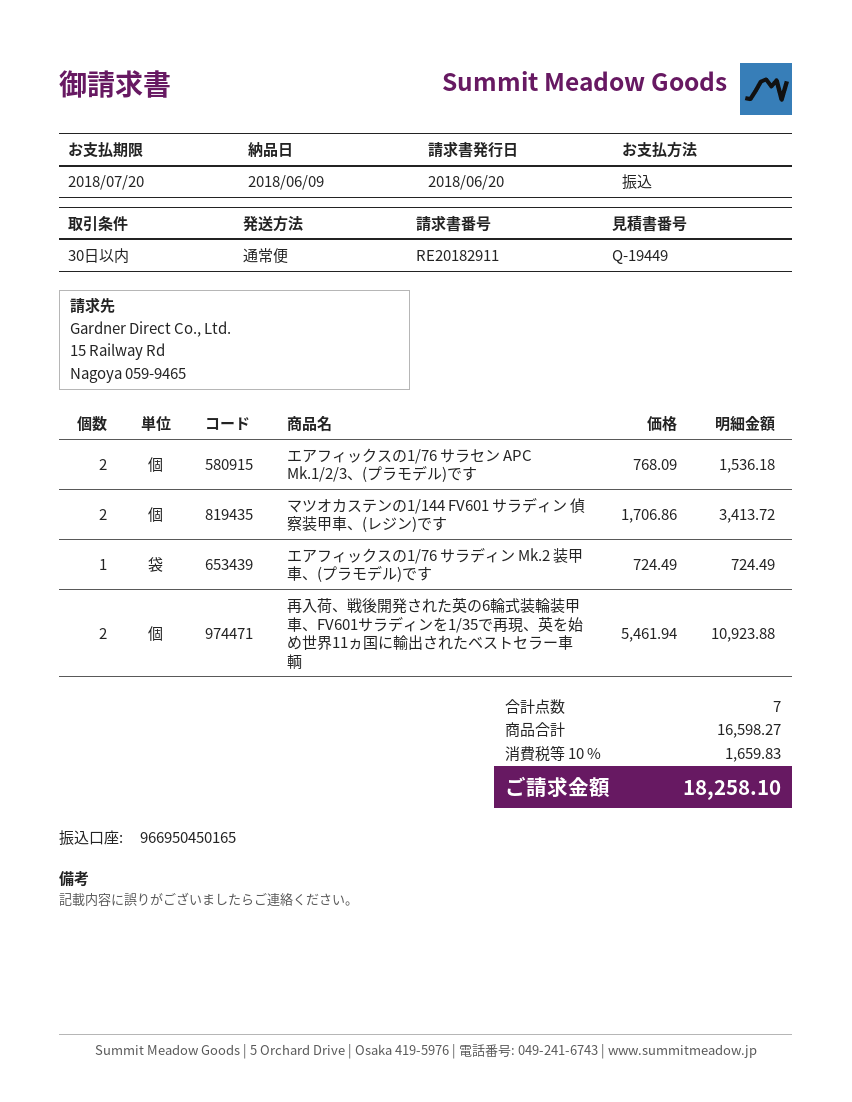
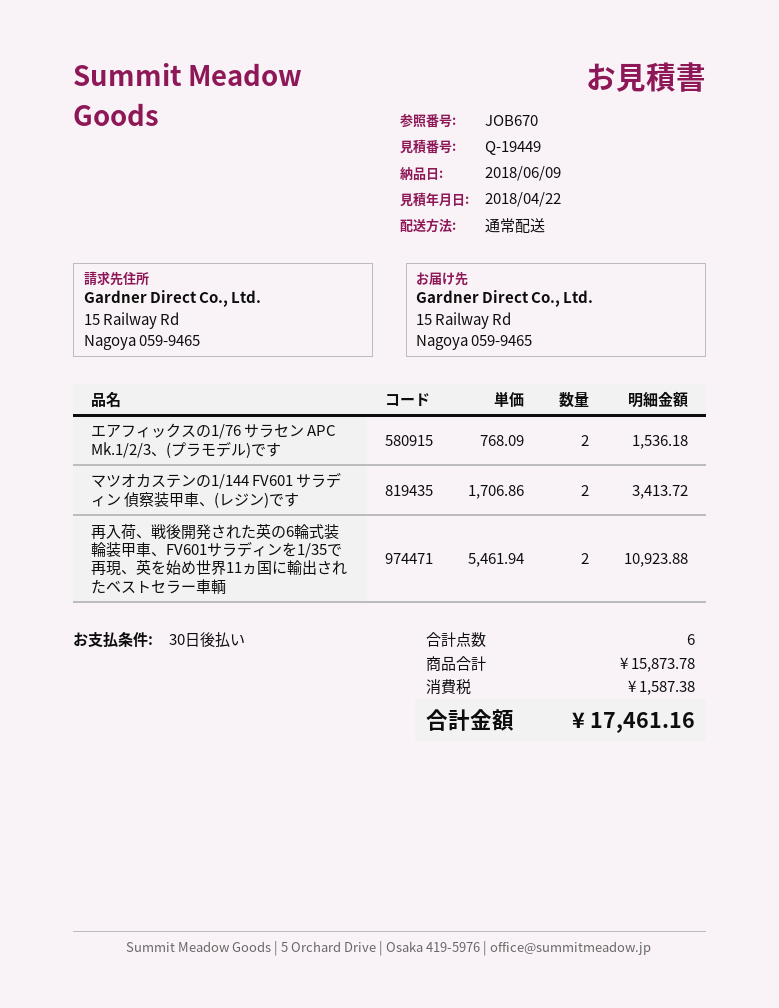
エアフィックスの1/76 サラディン Mk.2 装甲車、(プラモデル)です: 1 x 724.49 = 724.49 -> none
total quantity: 7 -> 6
subtotal: 16598.27 -> 15873.78
tax: 1659.83 -> 1587.38
total: 18258.10 -> 17461.16

